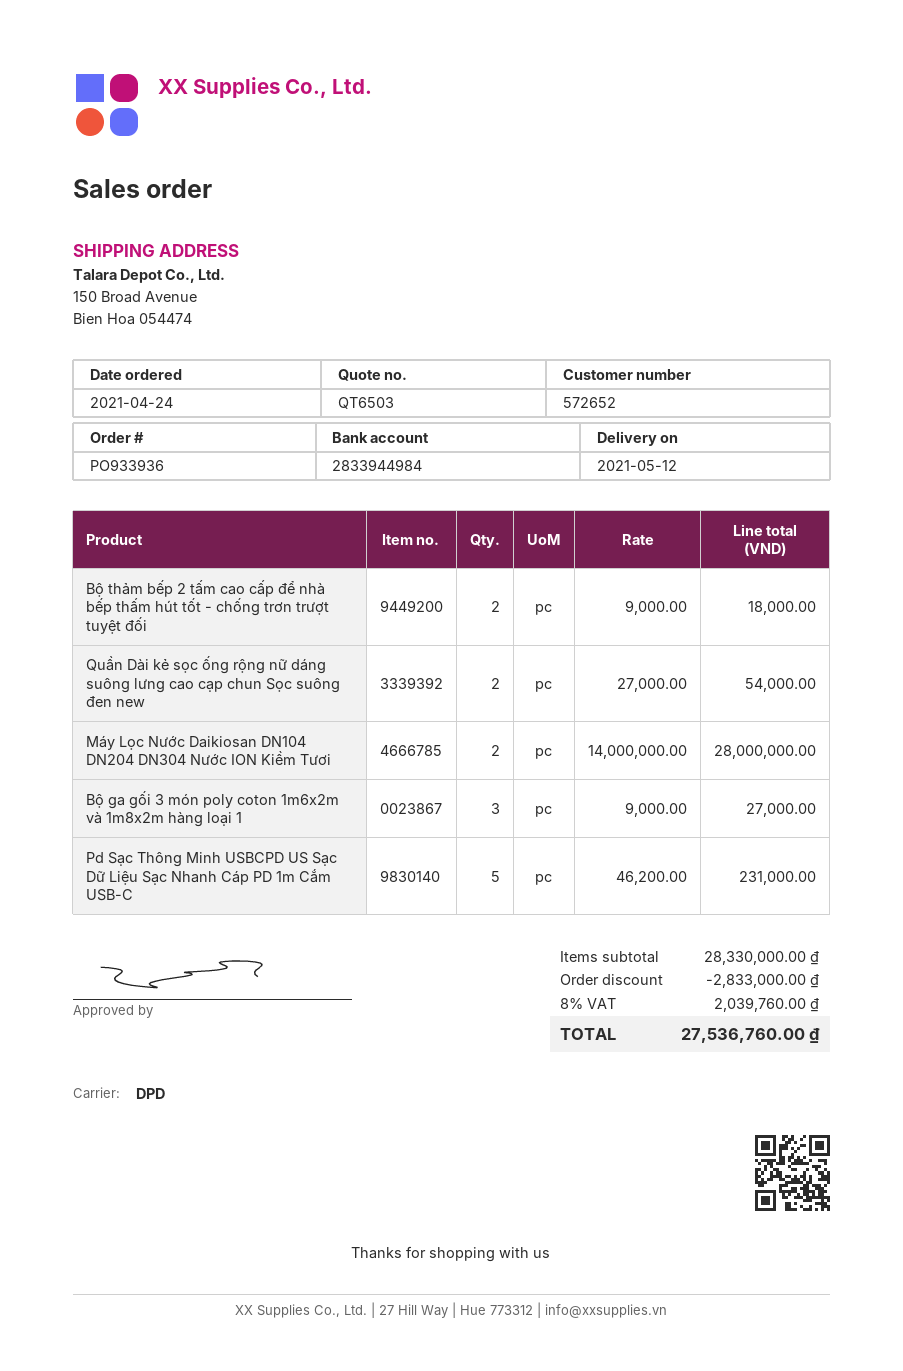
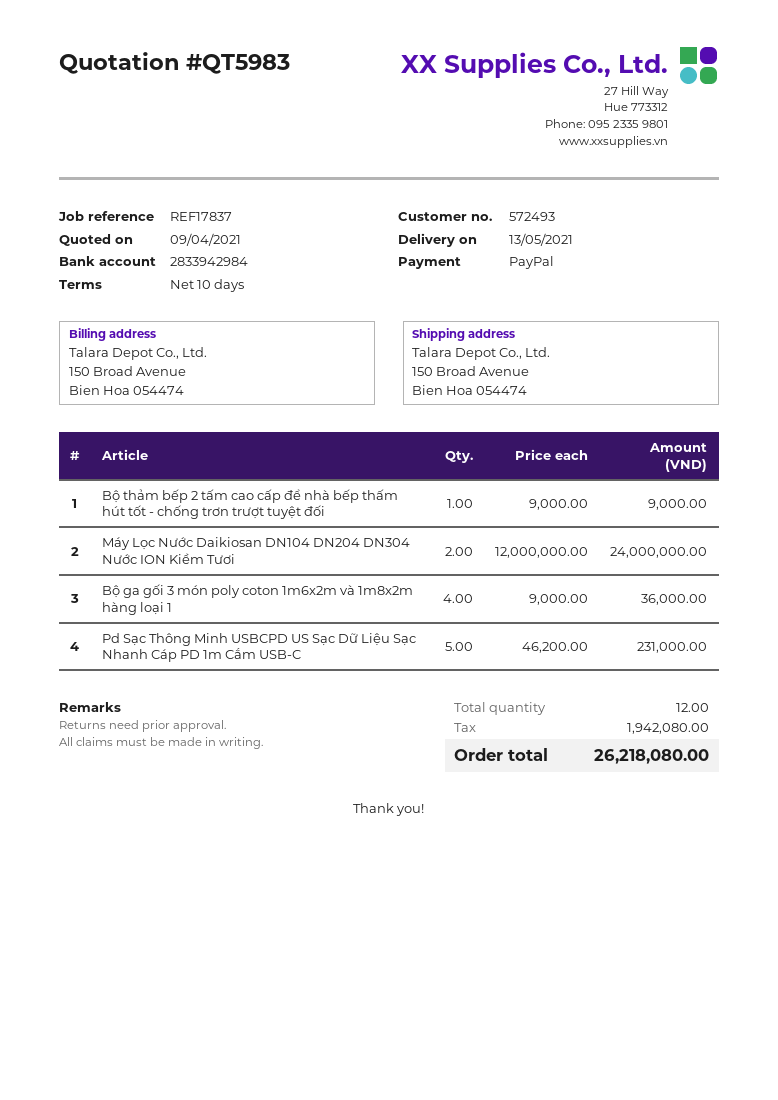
quote number: QT6503 -> QT5983
delivery date: 2021-05-12 -> 2021-05-13
customer number: 572652 -> 572493
bank account: 2833944984 -> 2833942984
Bộ thảm bếp 2 tấm cao cấp để nhà bếp thấm hút tốt - chống trơn trượt tuyệt đối: 2 x 9000.00 = 18000.00 -> 1 x 9000.00 = 9000.00
Quần Dài kẻ sọc ống rộng nữ dáng suông lưng cao cạp chun Sọc suông đen new: 2 x 27000.00 = 54000.00 -> none
Máy Lọc Nước Daikiosan DN104 DN204 DN304 Nước ION Kiềm Tươi: 2 x 14000000.00 = 28000000.00 -> 2 x 12000000.00 = 24000000.00
Bộ ga gối 3 món poly coton 1m6x2m và 1m8x2m hàng loại 1: 3 x 9000.00 = 27000.00 -> 4 x 9000.00 = 36000.00
discount: 2833000.00 -> none
tax: 2039760.00 -> 1942080.00
total: 27536760.00 -> 26218080.00

